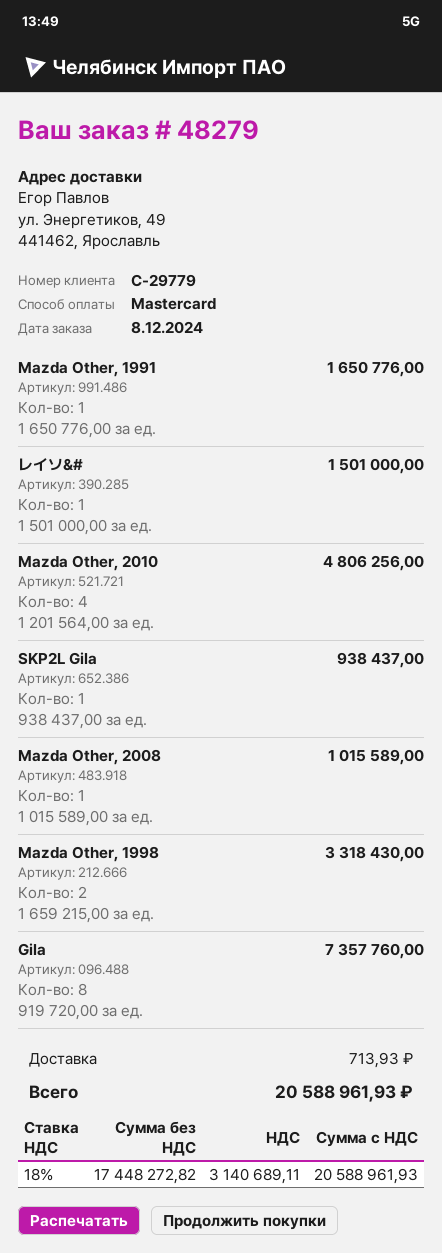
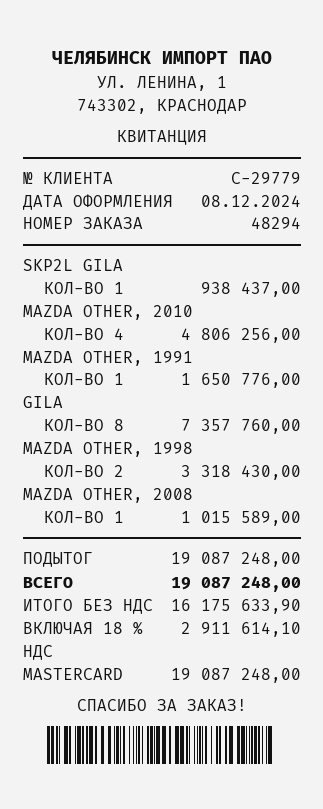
order number: 48279 -> 48294
レイソ&#: 1 for 1501000.00 -> none
shipping: 713.93 -> none
net: 17448272.82 -> 16175633.90
tax: 18% = 3140689.11 -> 18% = 2911614.10
total: 20588961.93 -> 19087248.00

